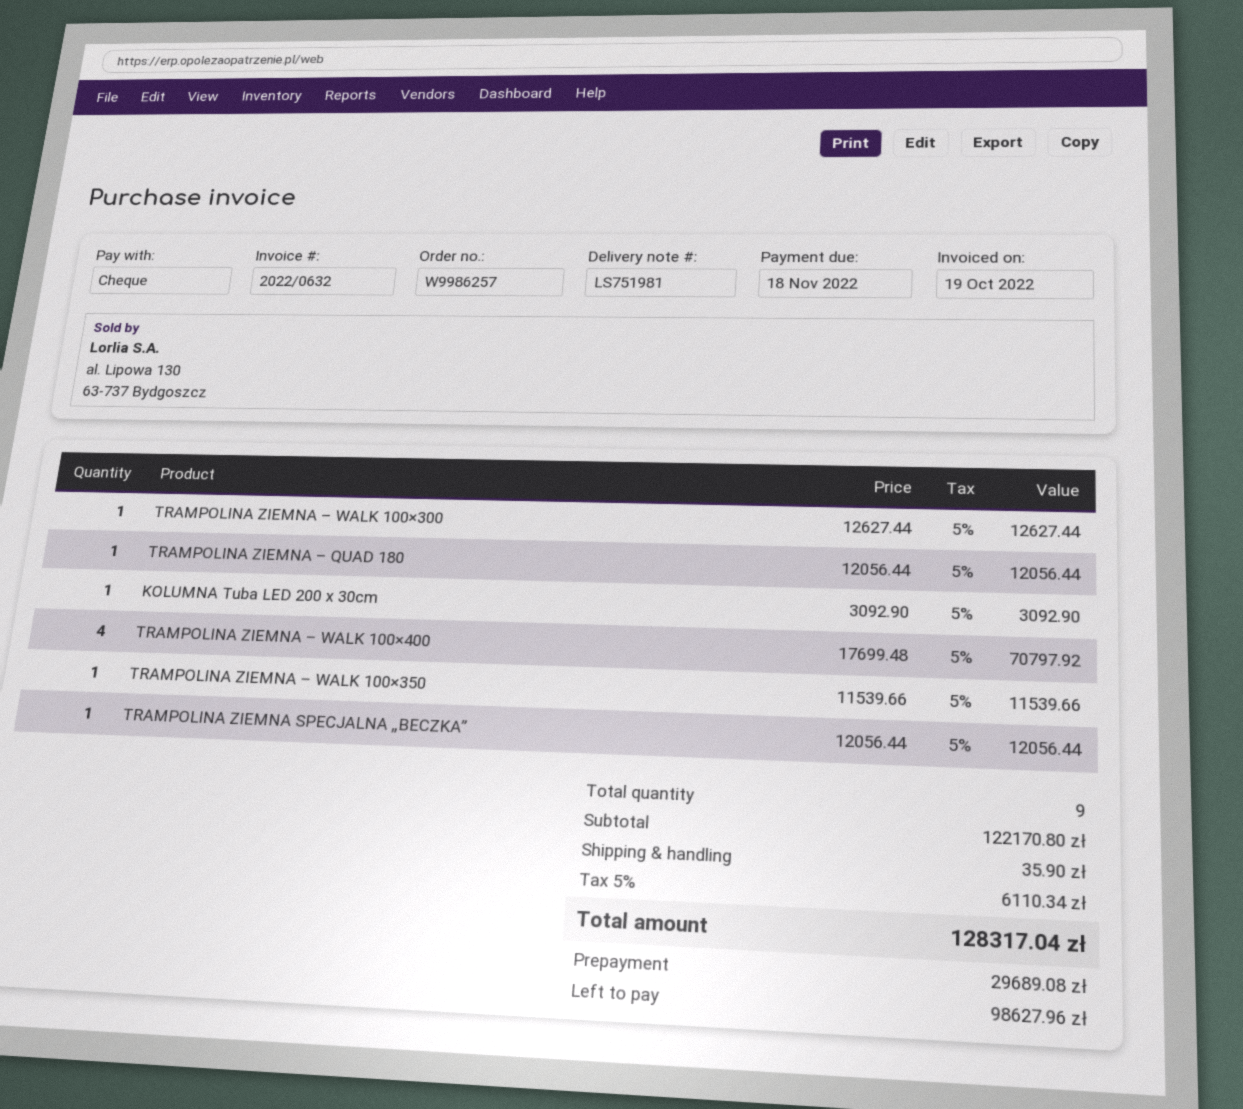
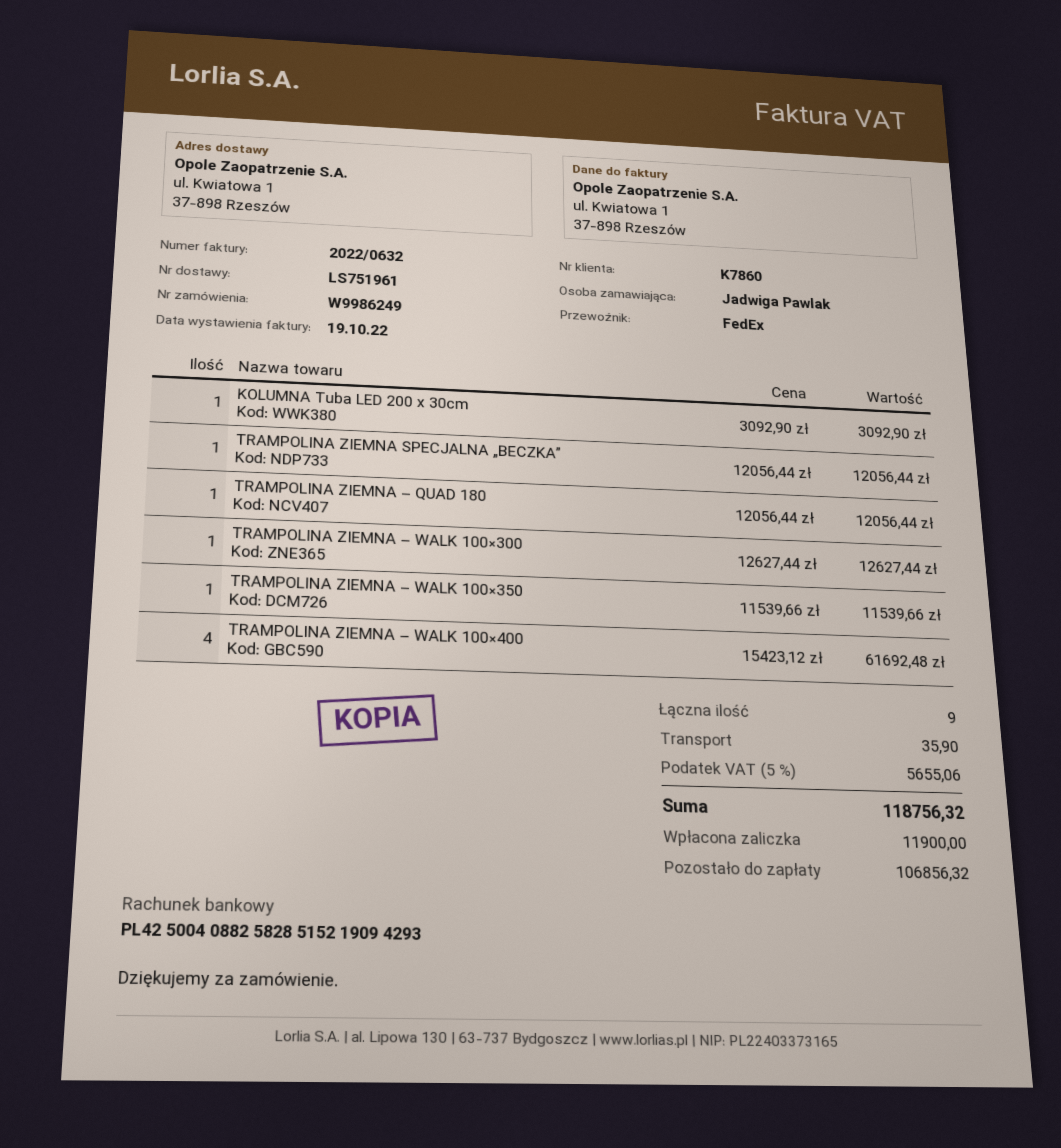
order number: W9986257 -> W9986249
delivery note number: LS751981 -> LS751961
TRAMPOLINA ZIEMNA – WALK 100×400: 4 x 17699.48 = 70797.92 -> 4 x 15423.12 = 61692.48
tax: 5% = 6110.34 -> 5% = 5655.06
total: 128317.04 -> 118756.32
deposit: 29689.08 -> 11900.00
balance: 98627.96 -> 106856.32

